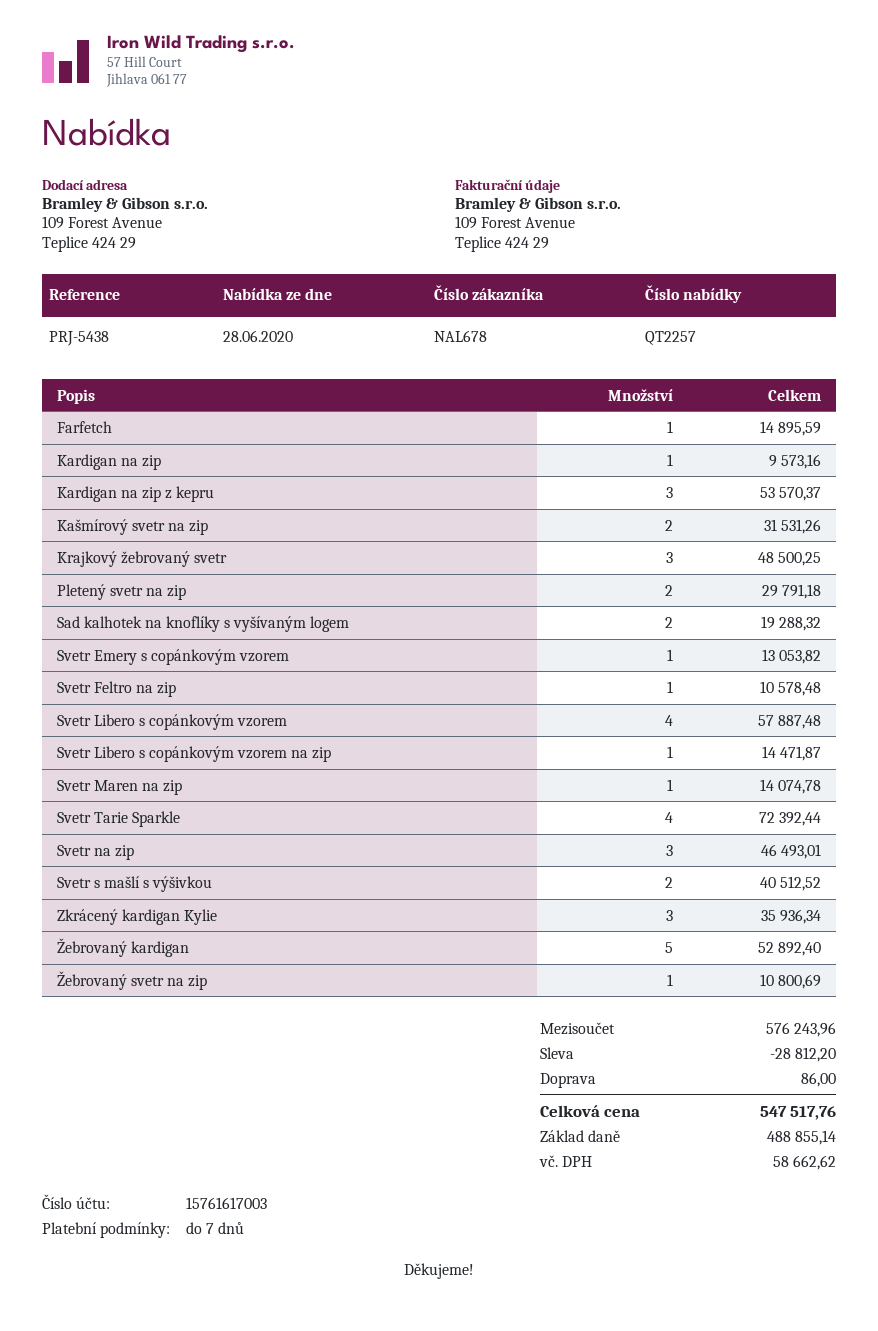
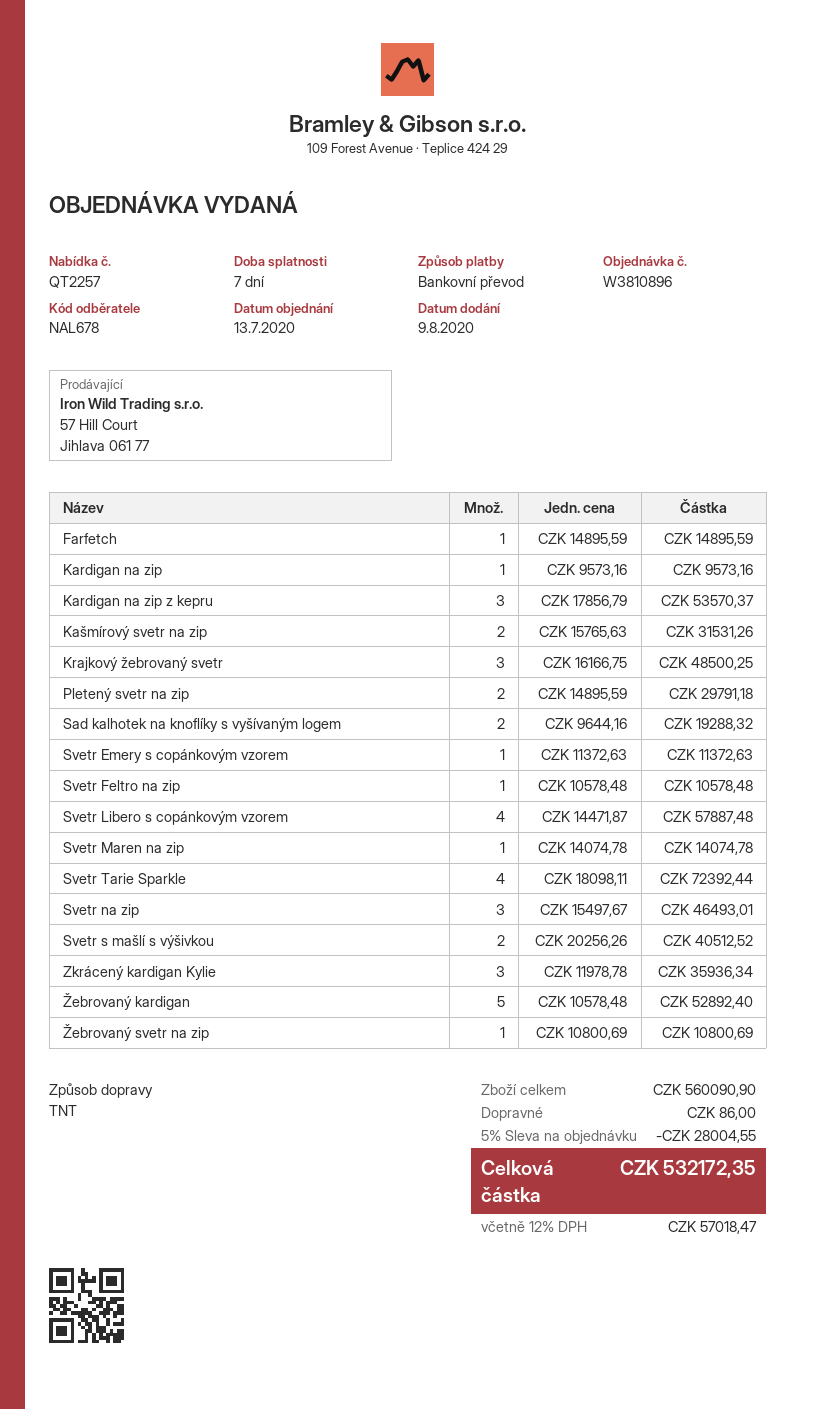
Svetr Emery s copánkovým vzorem: 1 for 13053.82 -> 1 for 11372.63
Svetr Libero s copánkovým vzorem na zip: 1 for 14471.87 -> none
subtotal: 576243.96 -> 560090.90
discount: 28812.20 -> 28004.55
tax: 58662.62 -> 57018.47
total: 547517.76 -> 532172.35

